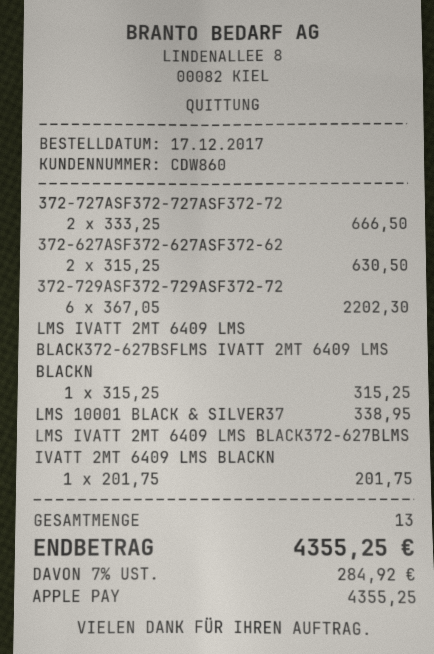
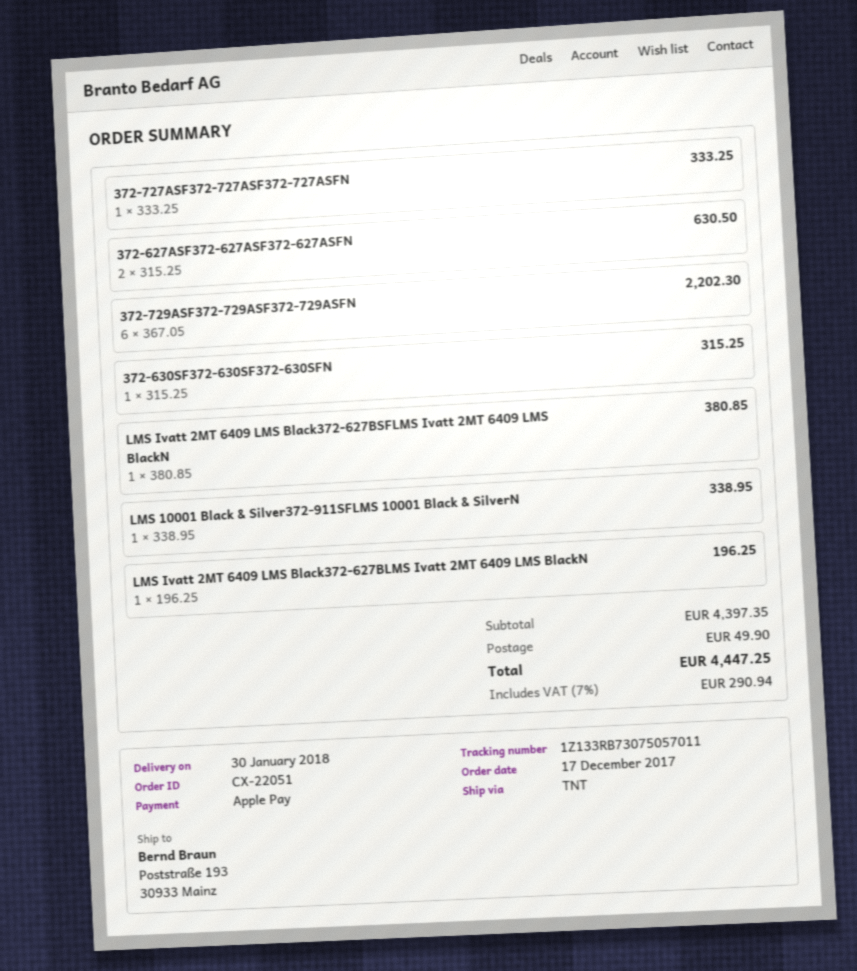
372-727ASF372-727ASF372-72: 2 x 333.25 = 666.50 -> 1 x 333.25 = 333.25
LMS IVATT 2MT 6409 LMS BLACK372-627BSFLMS IVATT 2MT 6409 LMS BLACKN: 1 x 315.25 = 315.25 -> 1 x 380.85 = 380.85
LMS IVATT 2MT 6409 LMS BLACK372-627BLMS IVATT 2MT 6409 LMS BLACKN: 1 x 201.75 = 201.75 -> 1 x 196.25 = 196.25
372-630SF372-630SF372-630SFN: none -> 1 x 315.25 = 315.25
shipping: none -> 49.90
tax: 7% = 284.92 -> 7% = 290.94
total: 4355.25 -> 4447.25

